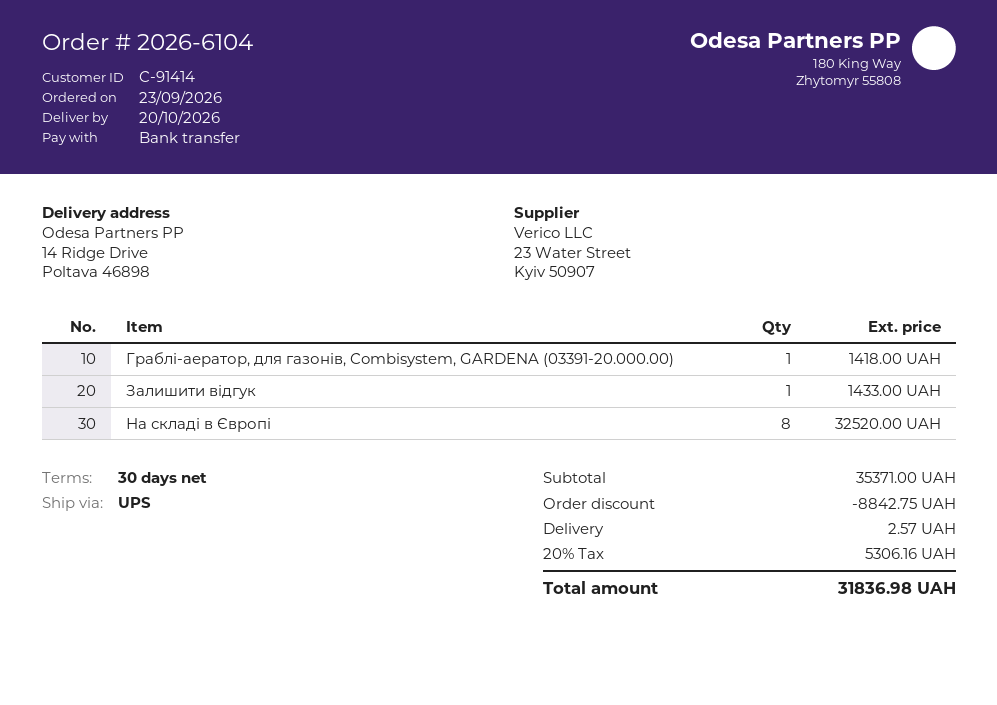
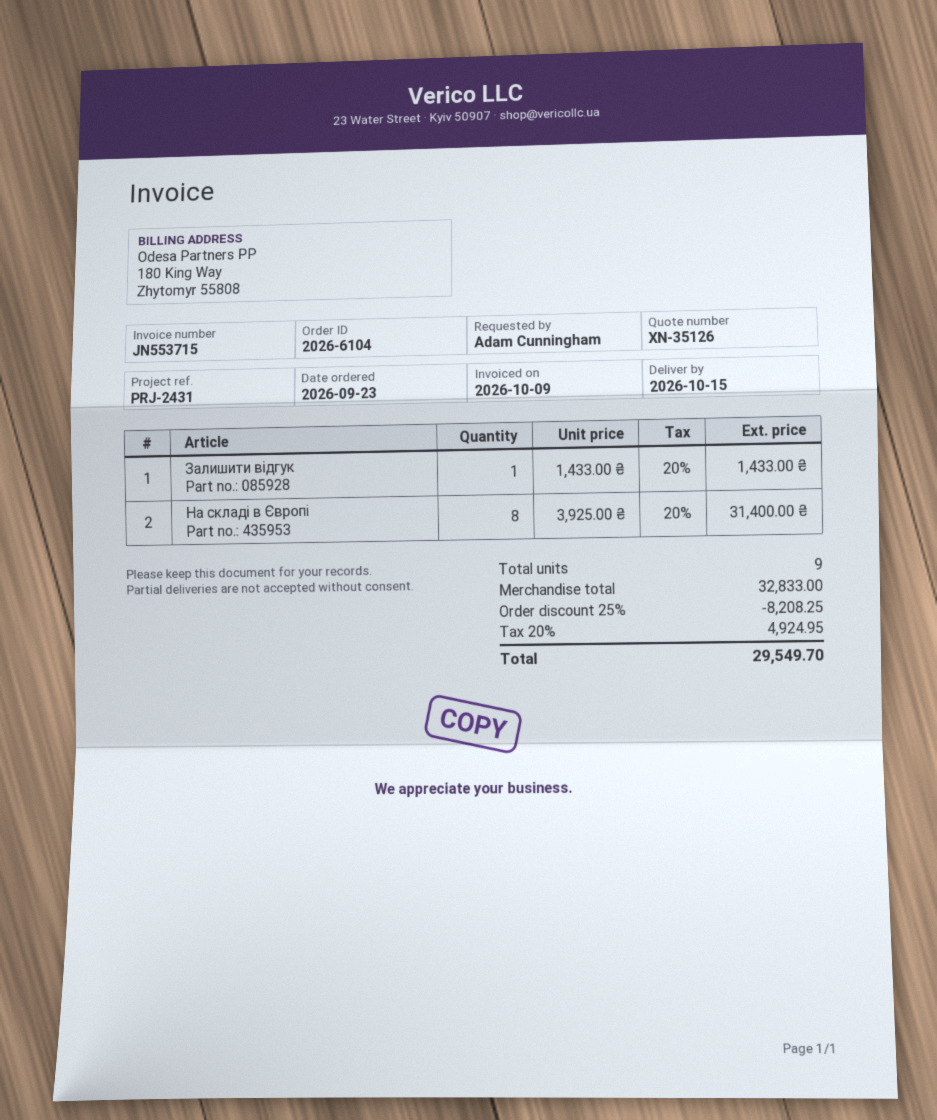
delivery date: 2026-10-20 -> 2026-10-15
Граблі-аератор, для газонів, Combisystem, GARDENA (03391-20.000.00): 1 for 1418.00 -> none
На складі в Європі: 8 for 32520.00 -> 8 for 31400.00
subtotal: 35371.00 -> 32833.00
discount: 8842.75 -> 8208.25
shipping: 2.57 -> none
tax: 20% = 5306.16 -> 20% = 4924.95
total: 31836.98 -> 29549.70

